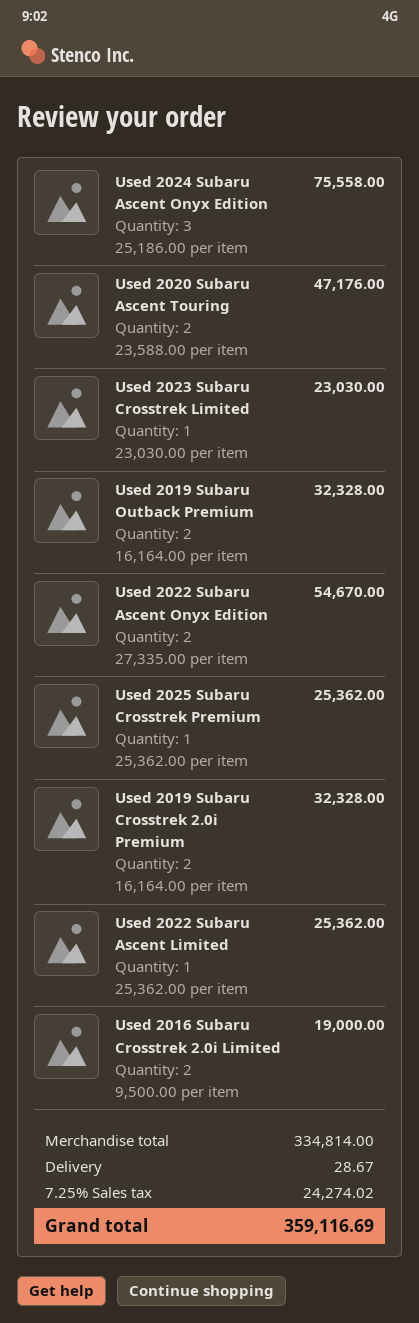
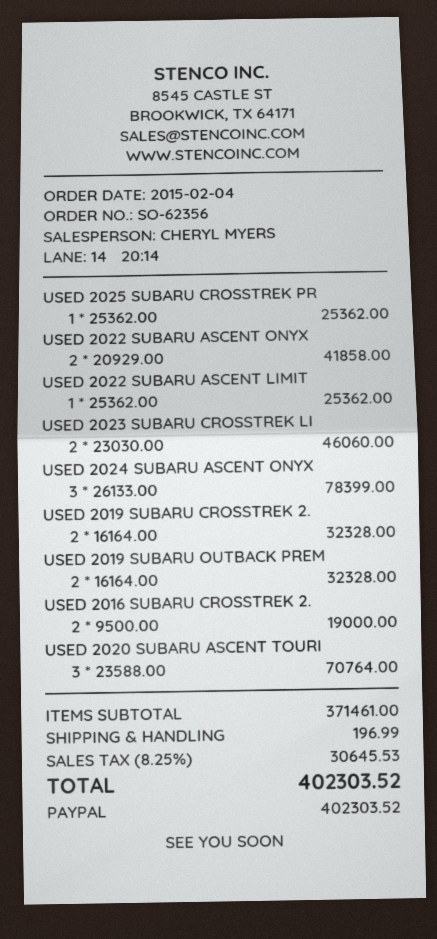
Used 2024 Subaru Ascent Onyx Edition: 3 x 25186.00 = 75558.00 -> 3 x 26133.00 = 78399.00
Used 2020 Subaru Ascent Touring: 2 x 23588.00 = 47176.00 -> 3 x 23588.00 = 70764.00
Used 2023 Subaru Crosstrek Limited: 1 x 23030.00 = 23030.00 -> 2 x 23030.00 = 46060.00
Used 2022 Subaru Ascent Onyx Edition: 2 x 27335.00 = 54670.00 -> 2 x 20929.00 = 41858.00
subtotal: 334814.00 -> 371461.00
shipping: 28.67 -> 196.99
tax: 7.25% = 24274.02 -> 8.25% = 30645.53
total: 359116.69 -> 402303.52

